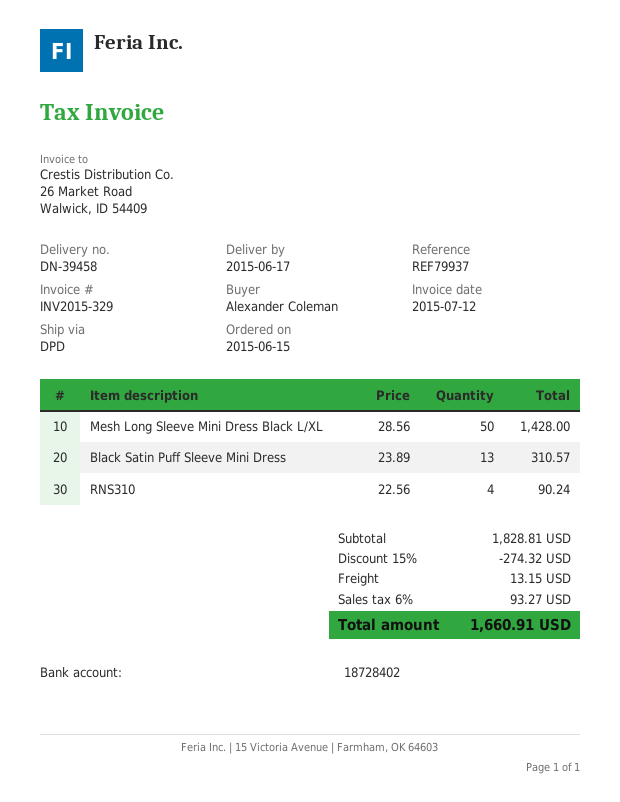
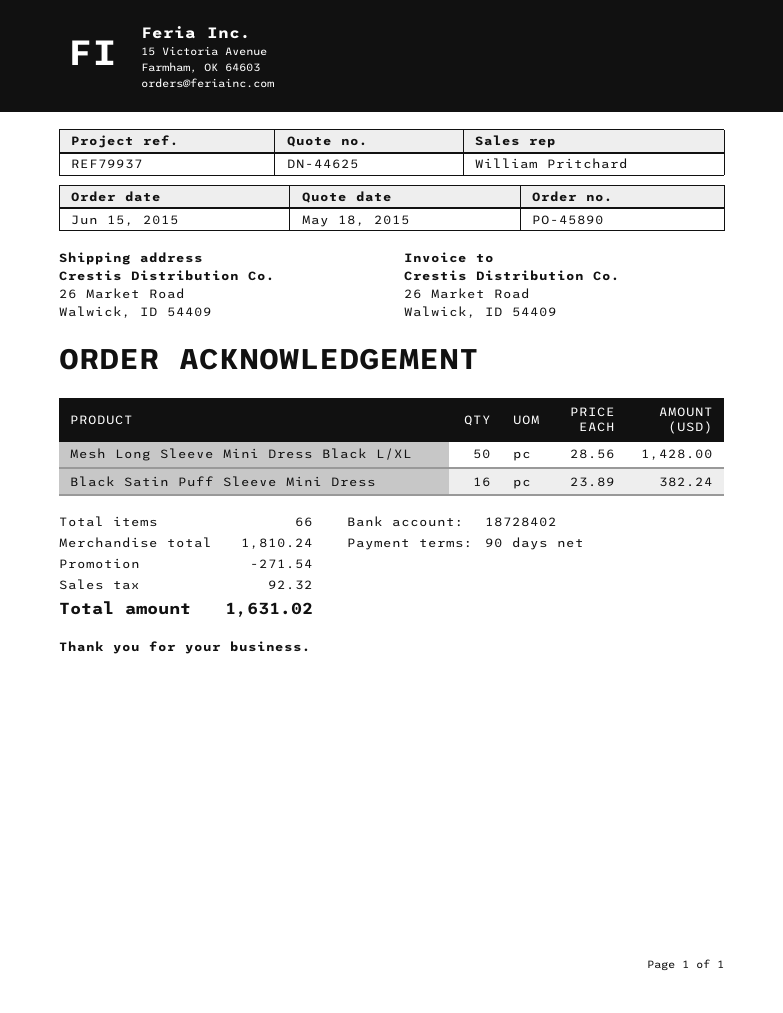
Black Satin Puff Sleeve Mini Dress: 13 x 23.89 = 310.57 -> 16 x 23.89 = 382.24
RNS310: 4 x 22.56 = 90.24 -> none
subtotal: 1828.81 -> 1810.24
discount: 274.32 -> 271.54
shipping: 13.15 -> none
tax: 93.27 -> 92.32
total: 1660.91 -> 1631.02

